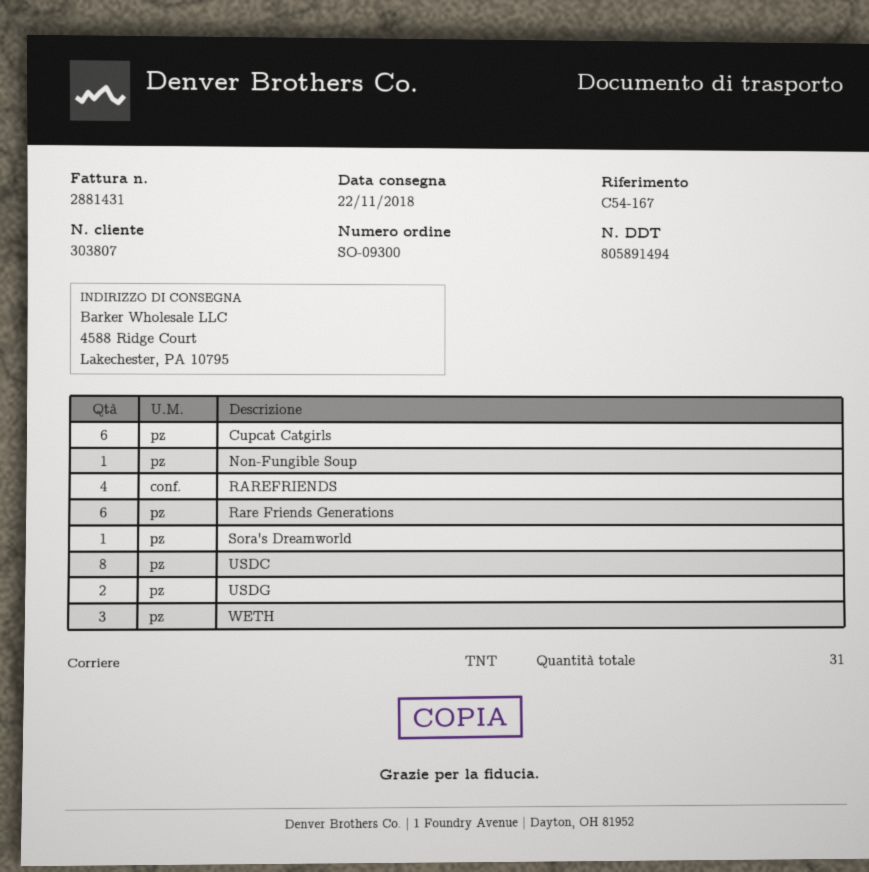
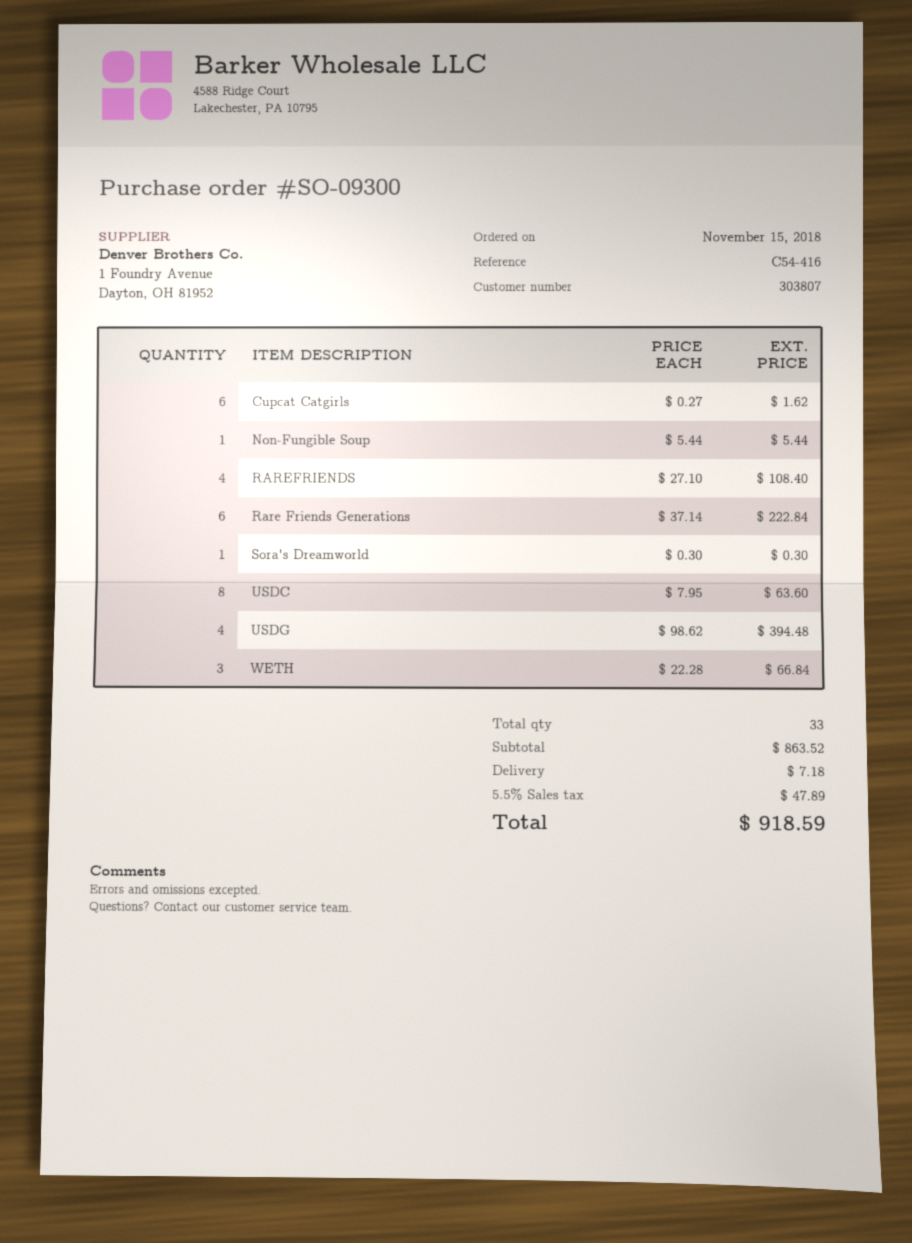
reference: C54-167 -> C54-416
USDG: 2 -> 4
total quantity: 31 -> 33

